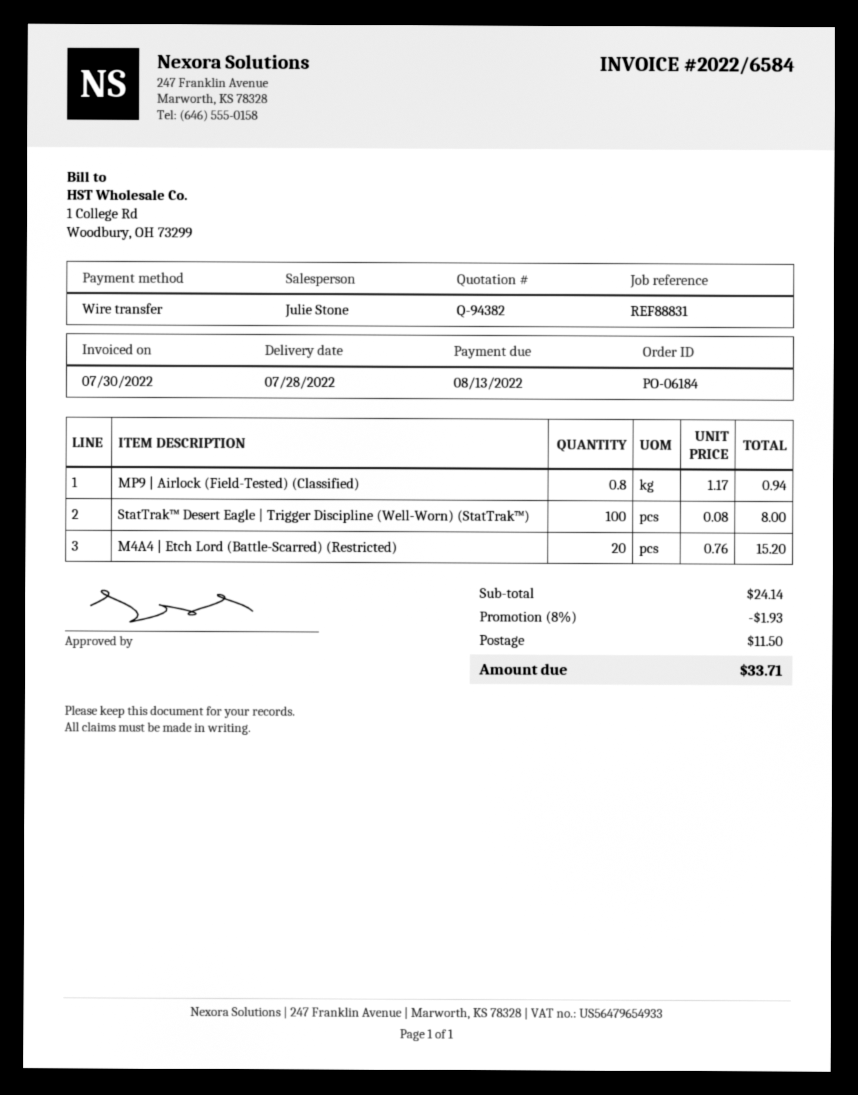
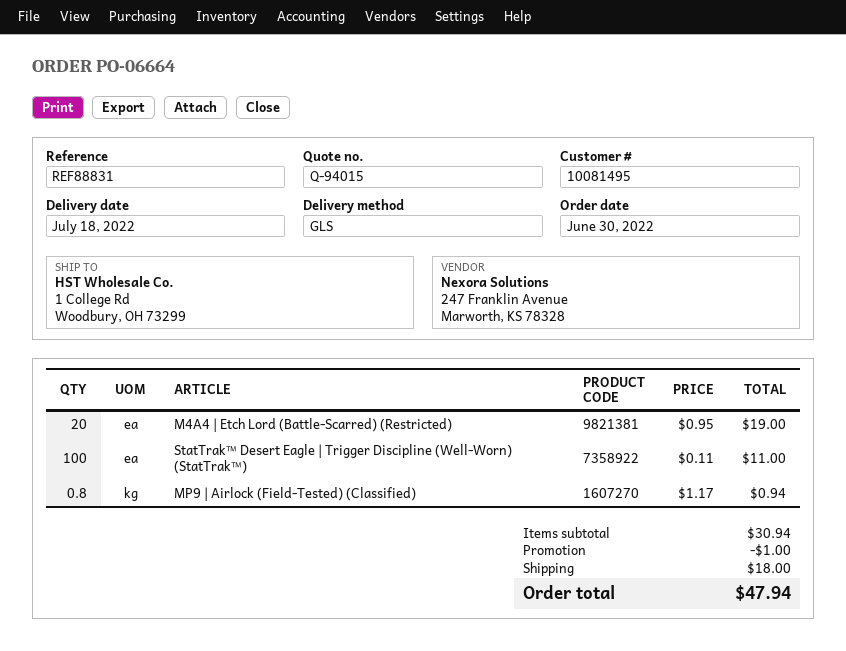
quote number: Q-94382 -> Q-94015
order number: PO-06184 -> PO-06664
delivery date: 2022-07-28 -> 2022-07-18
StatTrak™ Desert Eagle | Trigger Discipline (Well-Worn) (StatTrak™): 100 x 0.08 = 8.00 -> 100 x 0.11 = 11.00
M4A4 | Etch Lord (Battle-Scarred) (Restricted): 20 x 0.76 = 15.20 -> 20 x 0.95 = 19.00
subtotal: 24.14 -> 30.94
discount: 1.93 -> 1.00
shipping: 11.50 -> 18.00
total: 33.71 -> 47.94

